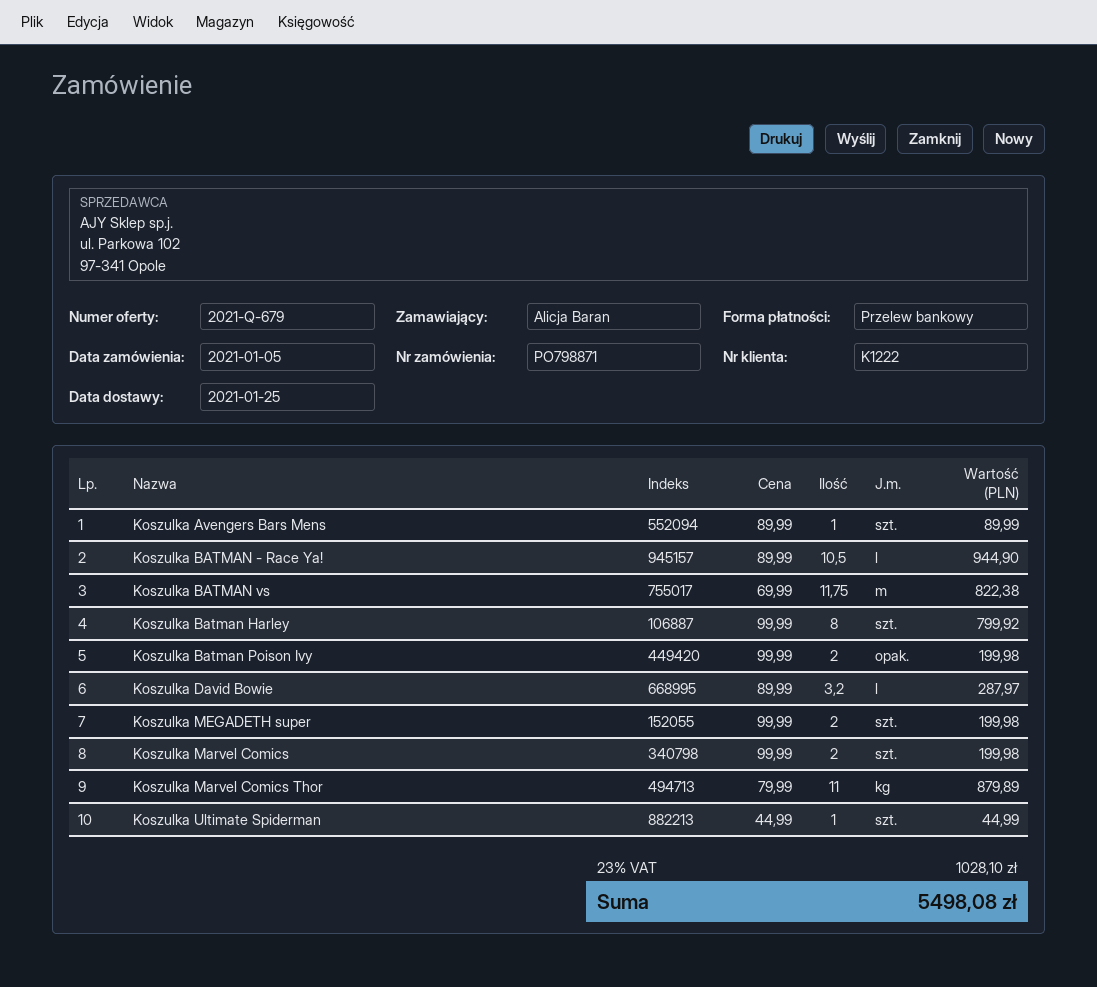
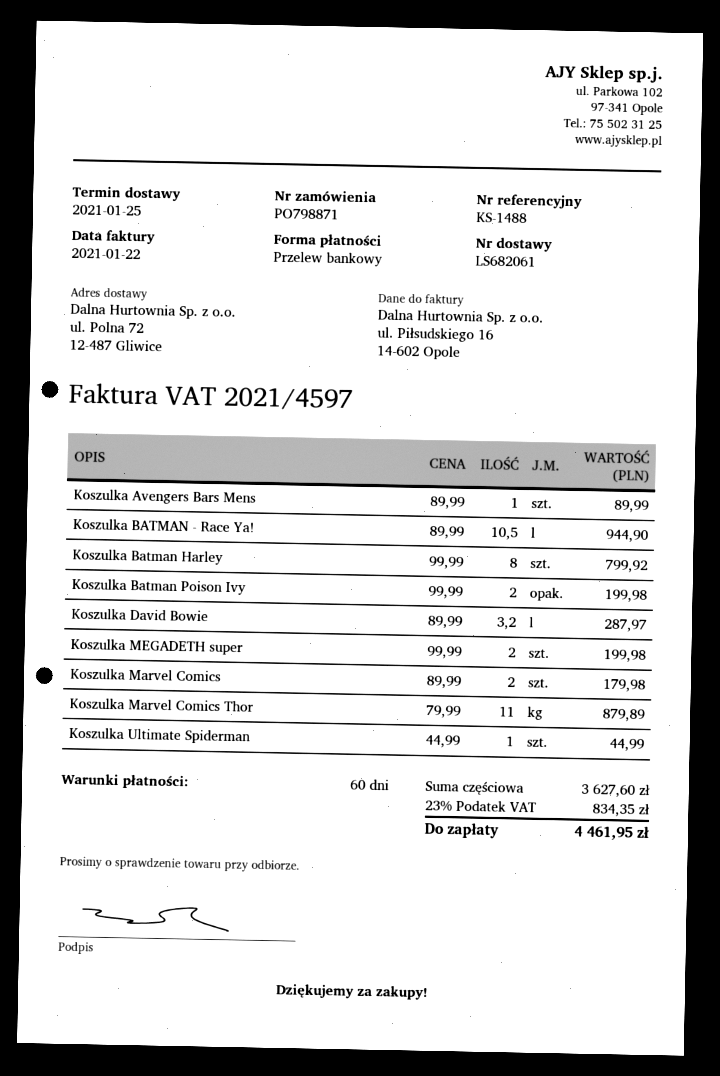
Koszulka BATMAN vs: 11.75 x 69.99 = 822.38 -> none
Koszulka Marvel Comics: 2 x 99.99 = 199.98 -> 2 x 89.99 = 179.98
tax: 23% = 1028.10 -> 23% = 834.35
total: 5498.08 -> 4461.95

